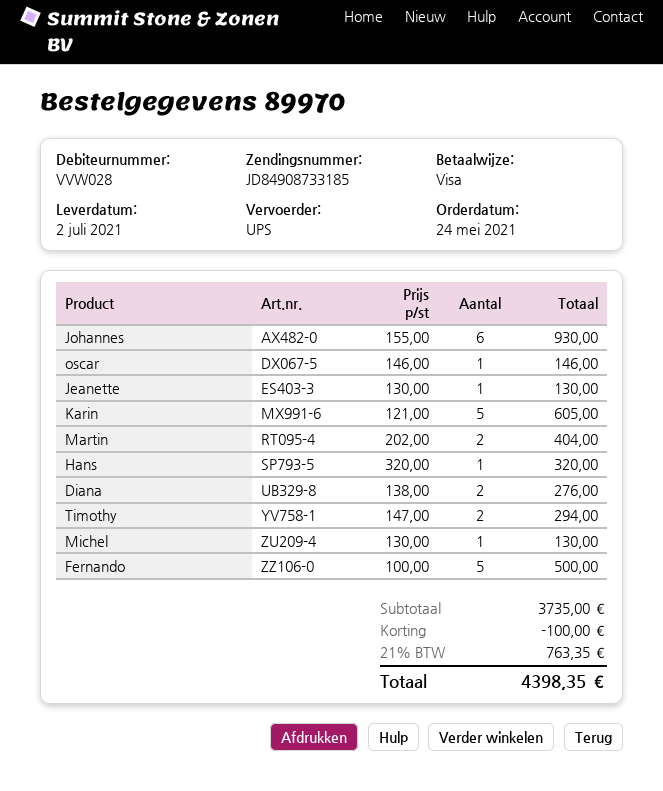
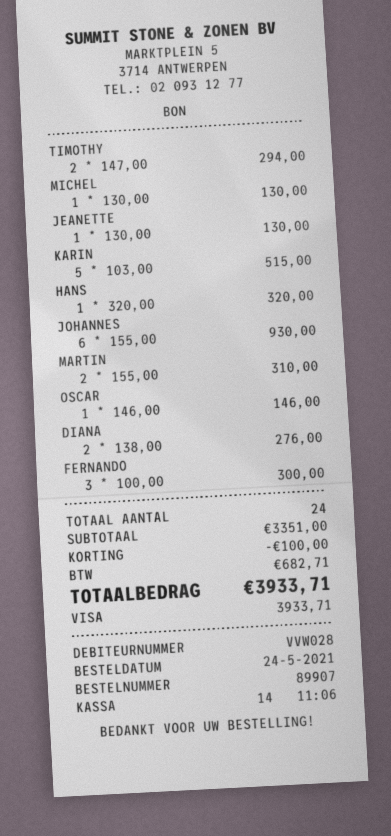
order number: 89970 -> 89907
Karin: 5 x 121.00 = 605.00 -> 5 x 103.00 = 515.00
Martin: 2 x 202.00 = 404.00 -> 2 x 155.00 = 310.00
Fernando: 5 x 100.00 = 500.00 -> 3 x 100.00 = 300.00
subtotal: 3735.00 -> 3351.00
tax: 763.35 -> 682.71
total: 4398.35 -> 3933.71

